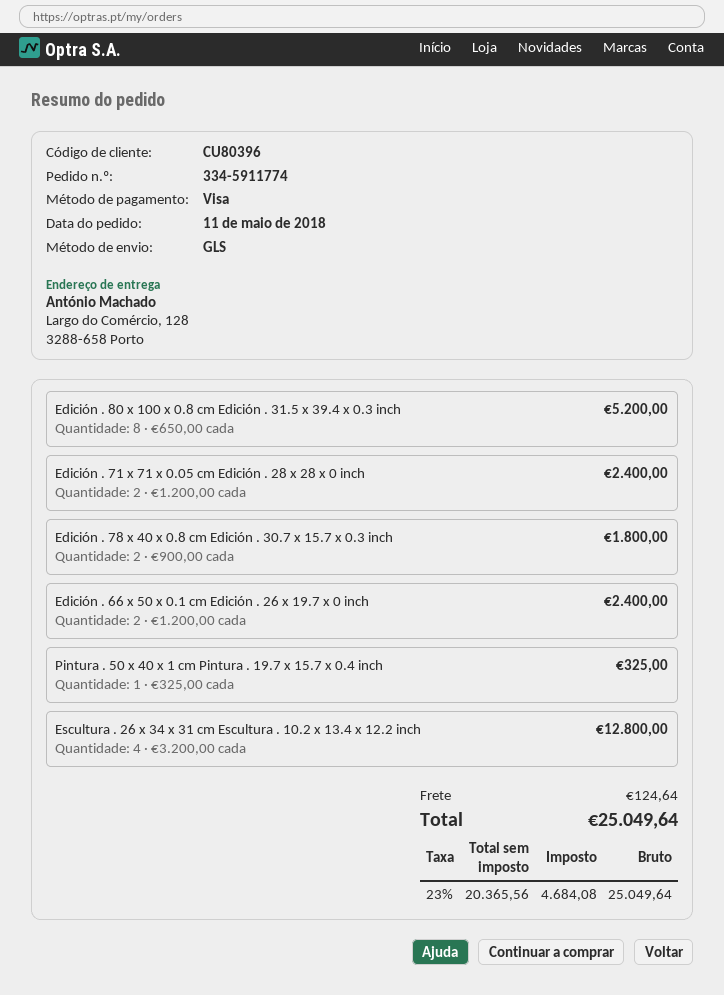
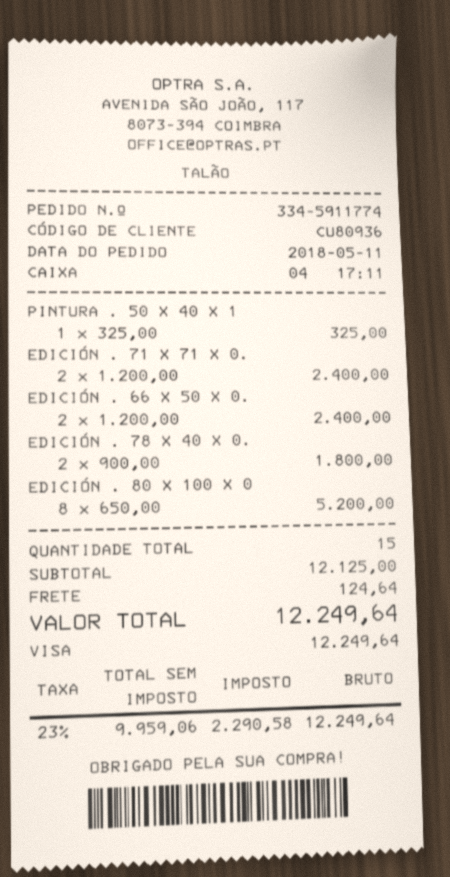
customer number: CU80396 -> CU80936
Escultura . 26 x 34 x 31 cm Escultura . 10.2 x 13.4 x 12.2 inch: 4 x 3200.00 = 12800.00 -> none
net: 20365.56 -> 9959.06
tax: 23% = 4684.08 -> 23% = 2290.58
total: 25049.64 -> 12249.64

